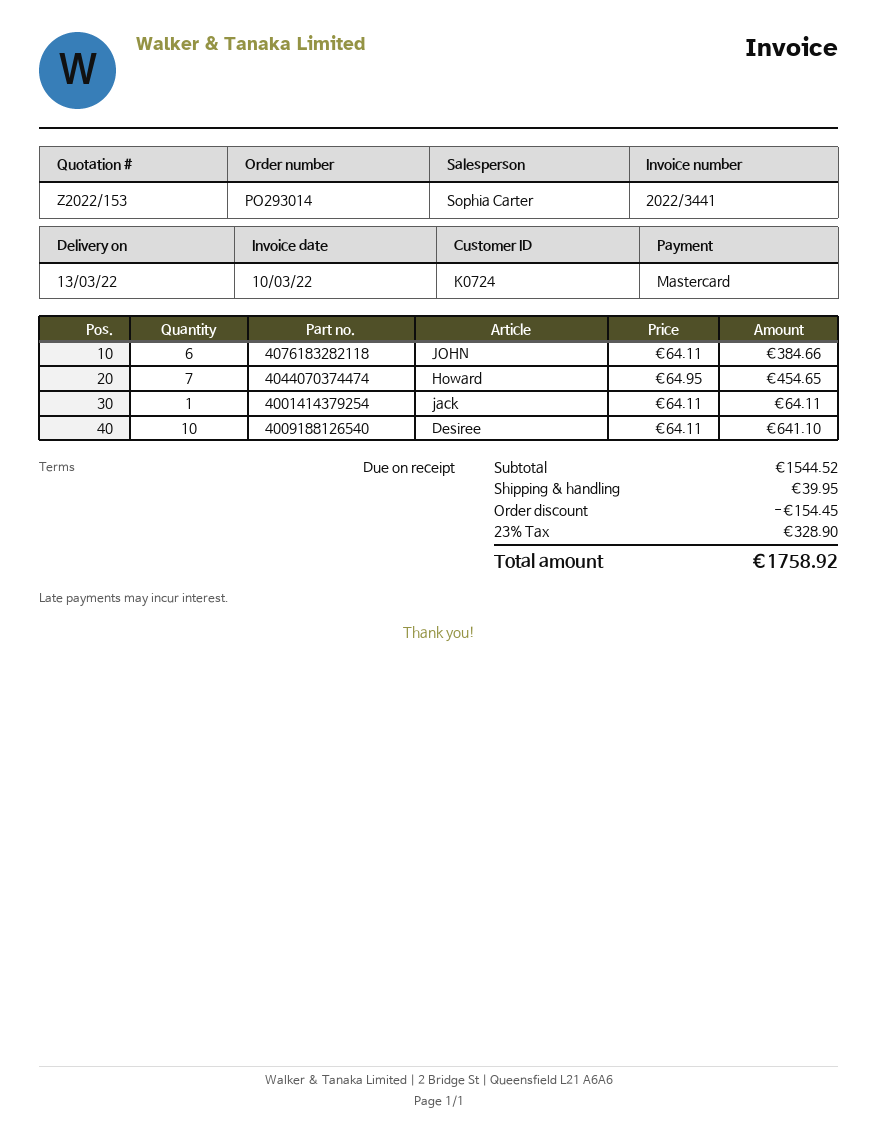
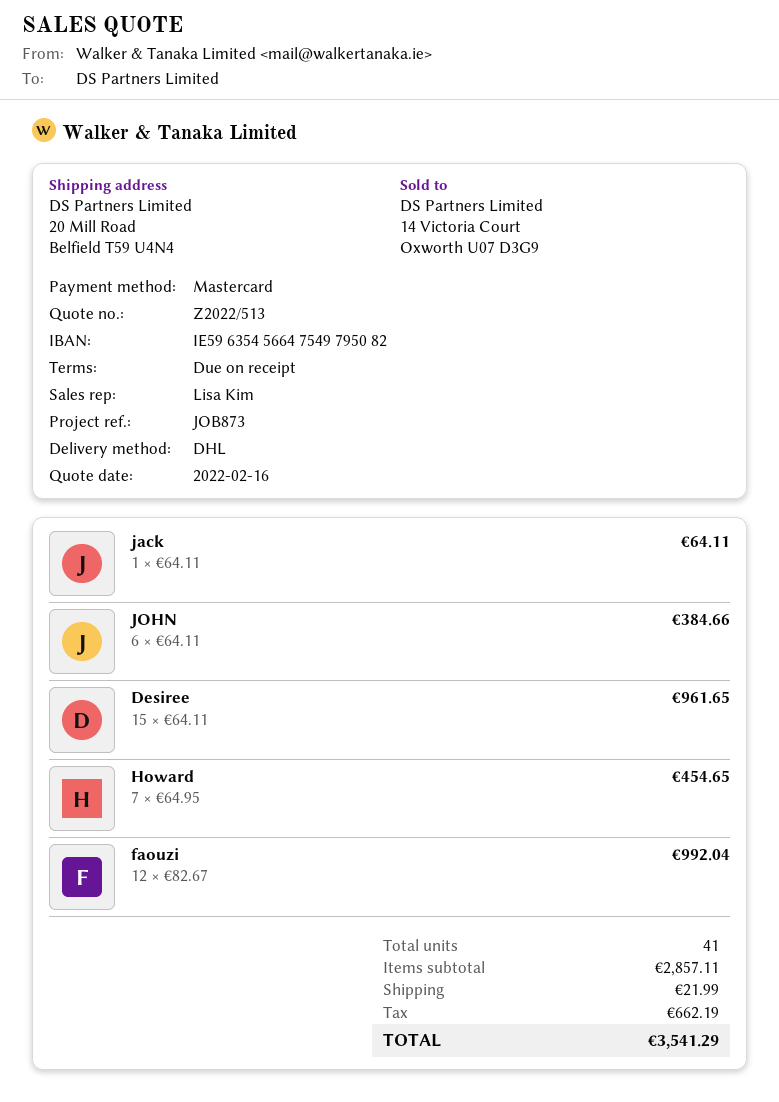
quote number: Z2022/153 -> Z2022/513
sales rep: Sophia Carter -> Lisa Kim
Desiree: 10 x 64.11 = 641.10 -> 15 x 64.11 = 961.65
faouzi: none -> 12 x 82.67 = 992.04
subtotal: 1544.52 -> 2857.11
discount: 154.45 -> none
shipping: 39.95 -> 21.99
tax: 328.90 -> 662.19
total: 1758.92 -> 3541.29

